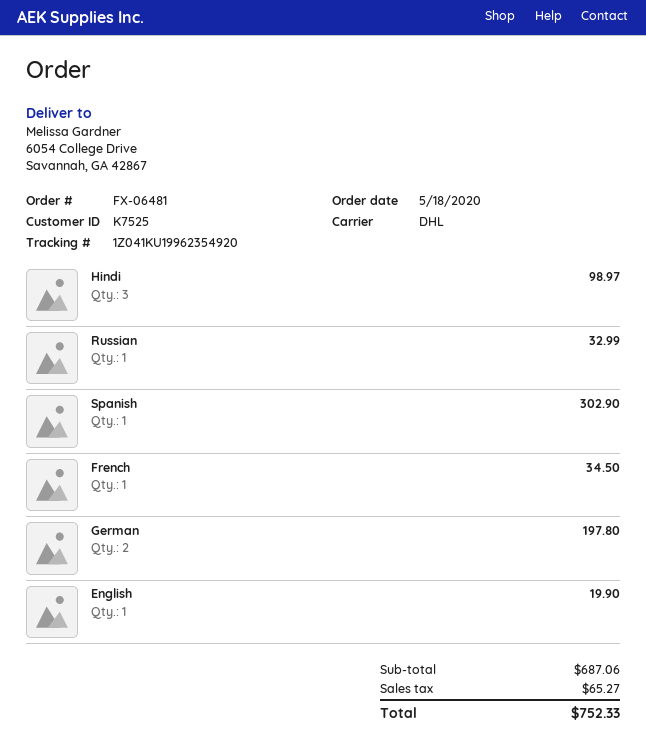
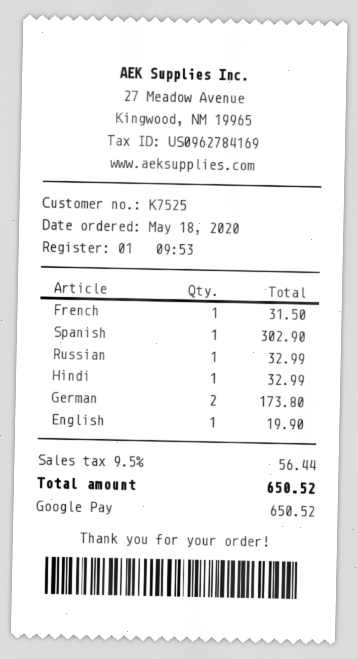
Hindi: 3 for 98.97 -> 1 for 32.99
French: 1 for 34.50 -> 1 for 31.50
German: 2 for 197.80 -> 2 for 173.80
tax: 65.27 -> 56.44
total: 752.33 -> 650.52

